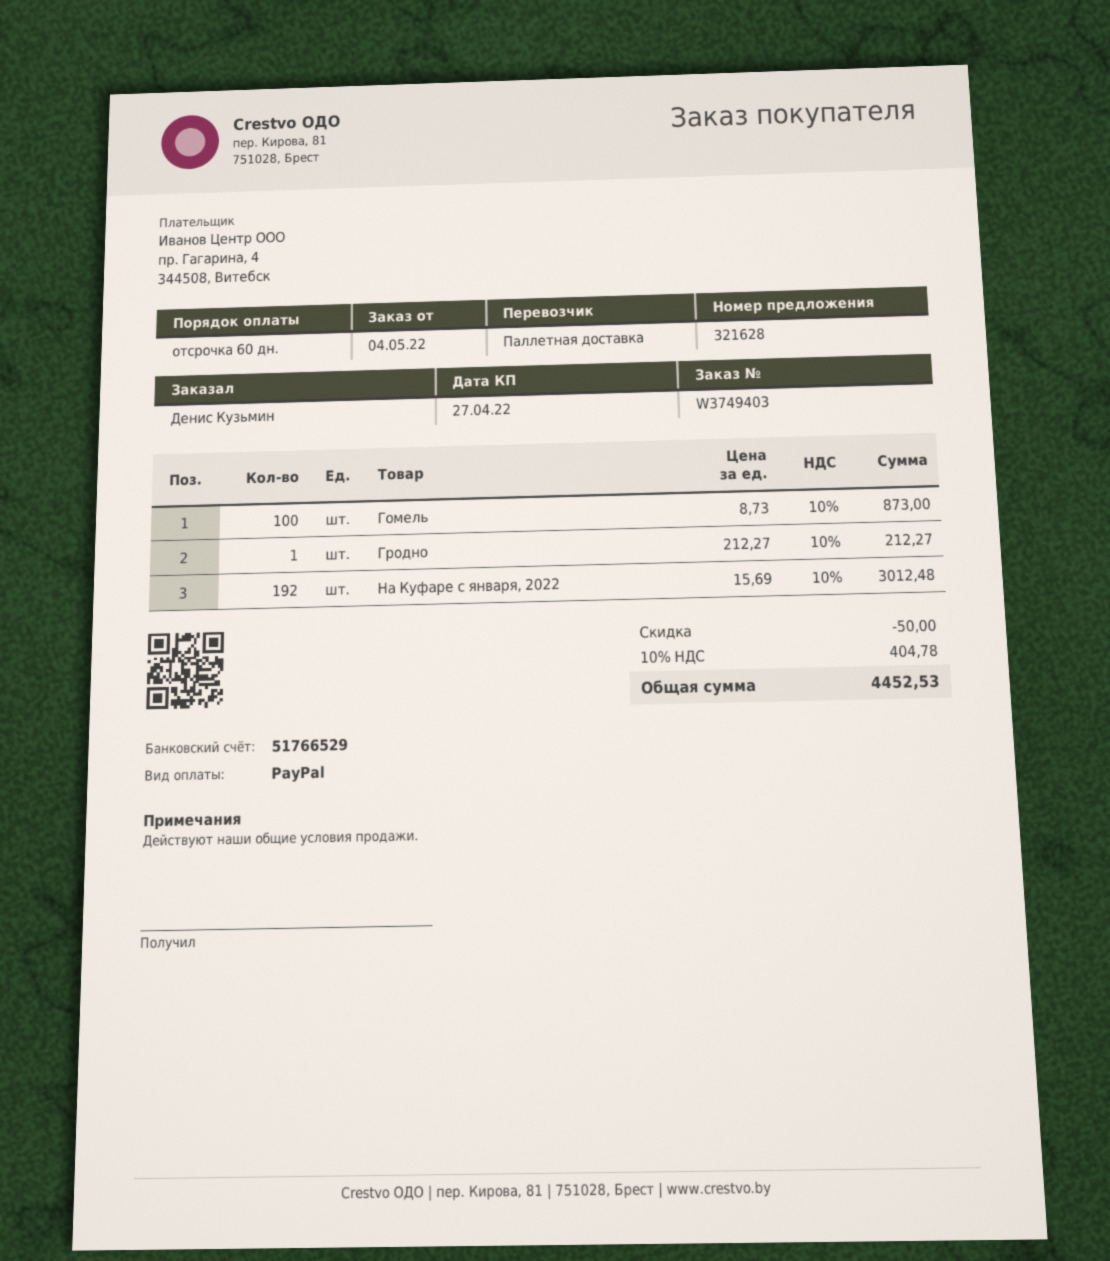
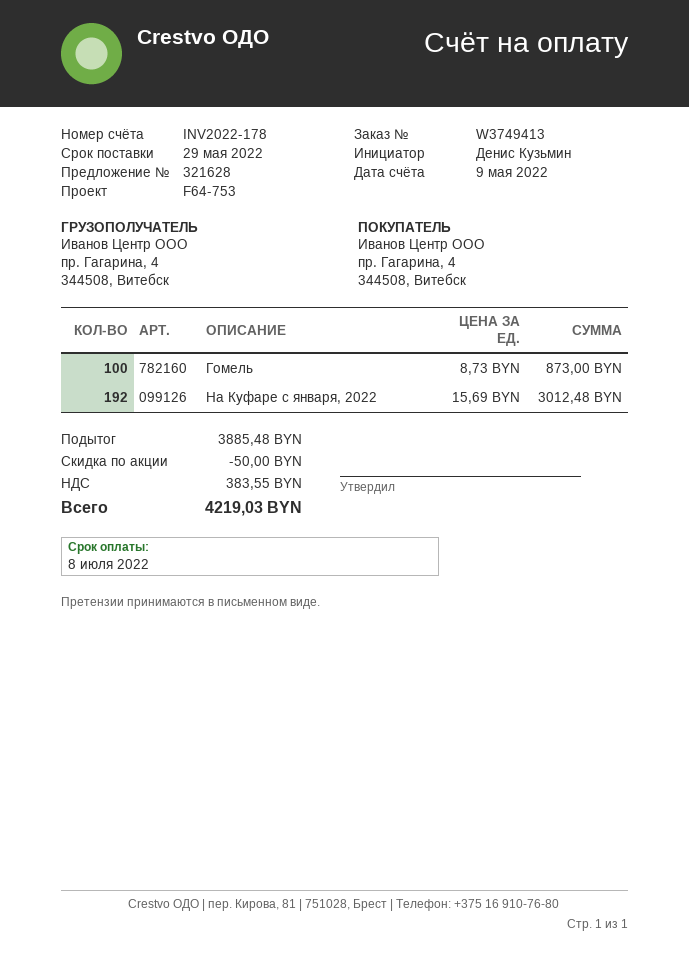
order number: W3749403 -> W3749413
Гродно: 1 x 212.27 = 212.27 -> none
tax: 404.78 -> 383.55
total: 4452.53 -> 4219.03

